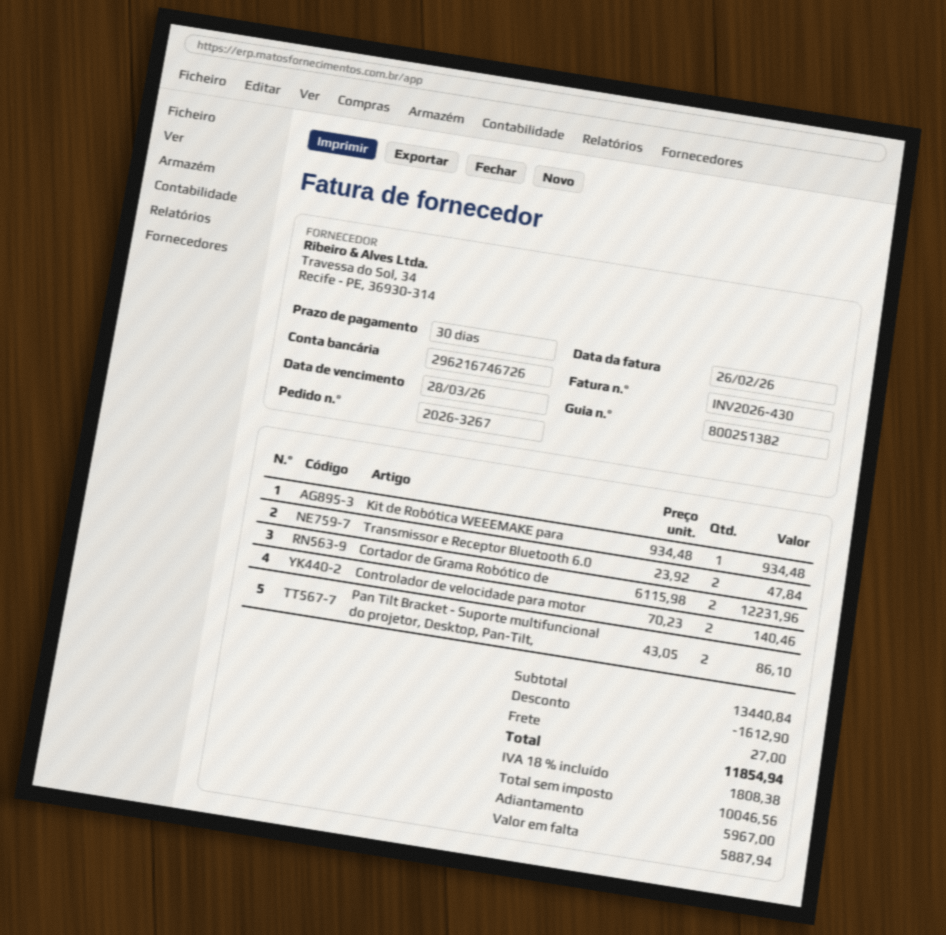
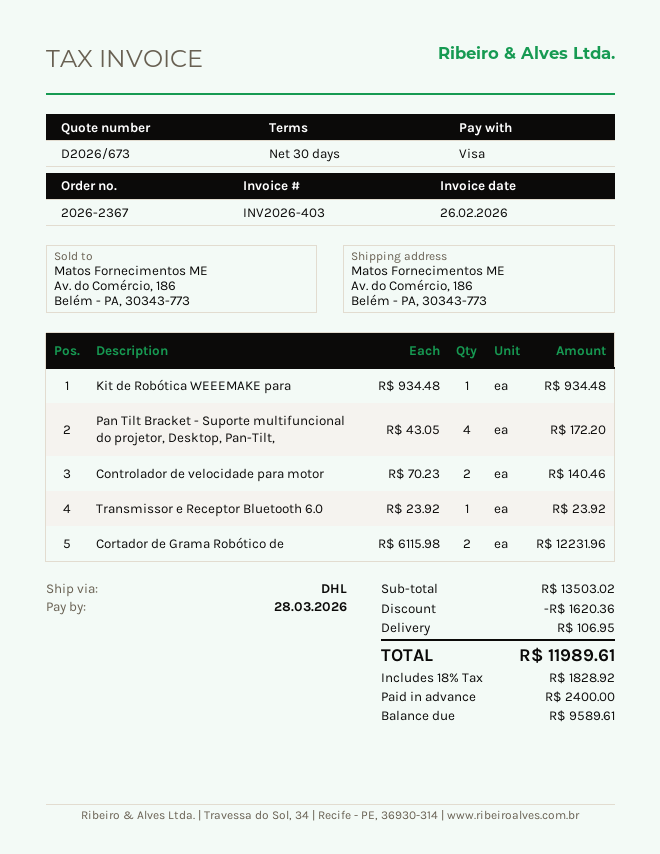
order number: 2026-3267 -> 2026-2367
invoice number: INV2026-430 -> INV2026-403
Transmissor e Receptor Bluetooth 6.0: 2 x 23.92 = 47.84 -> 1 x 23.92 = 23.92
Pan Tilt Bracket - Suporte multifuncional do projetor, Desktop, Pan-Tilt,: 2 x 43.05 = 86.10 -> 4 x 43.05 = 172.20
subtotal: 13440.84 -> 13503.02
discount: 1612.90 -> 1620.36
shipping: 27.00 -> 106.95
tax: 18% = 1808.38 -> 18% = 1828.92
total: 11854.94 -> 11989.61
deposit: 5967.00 -> 2400.00
balance: 5887.94 -> 9589.61

